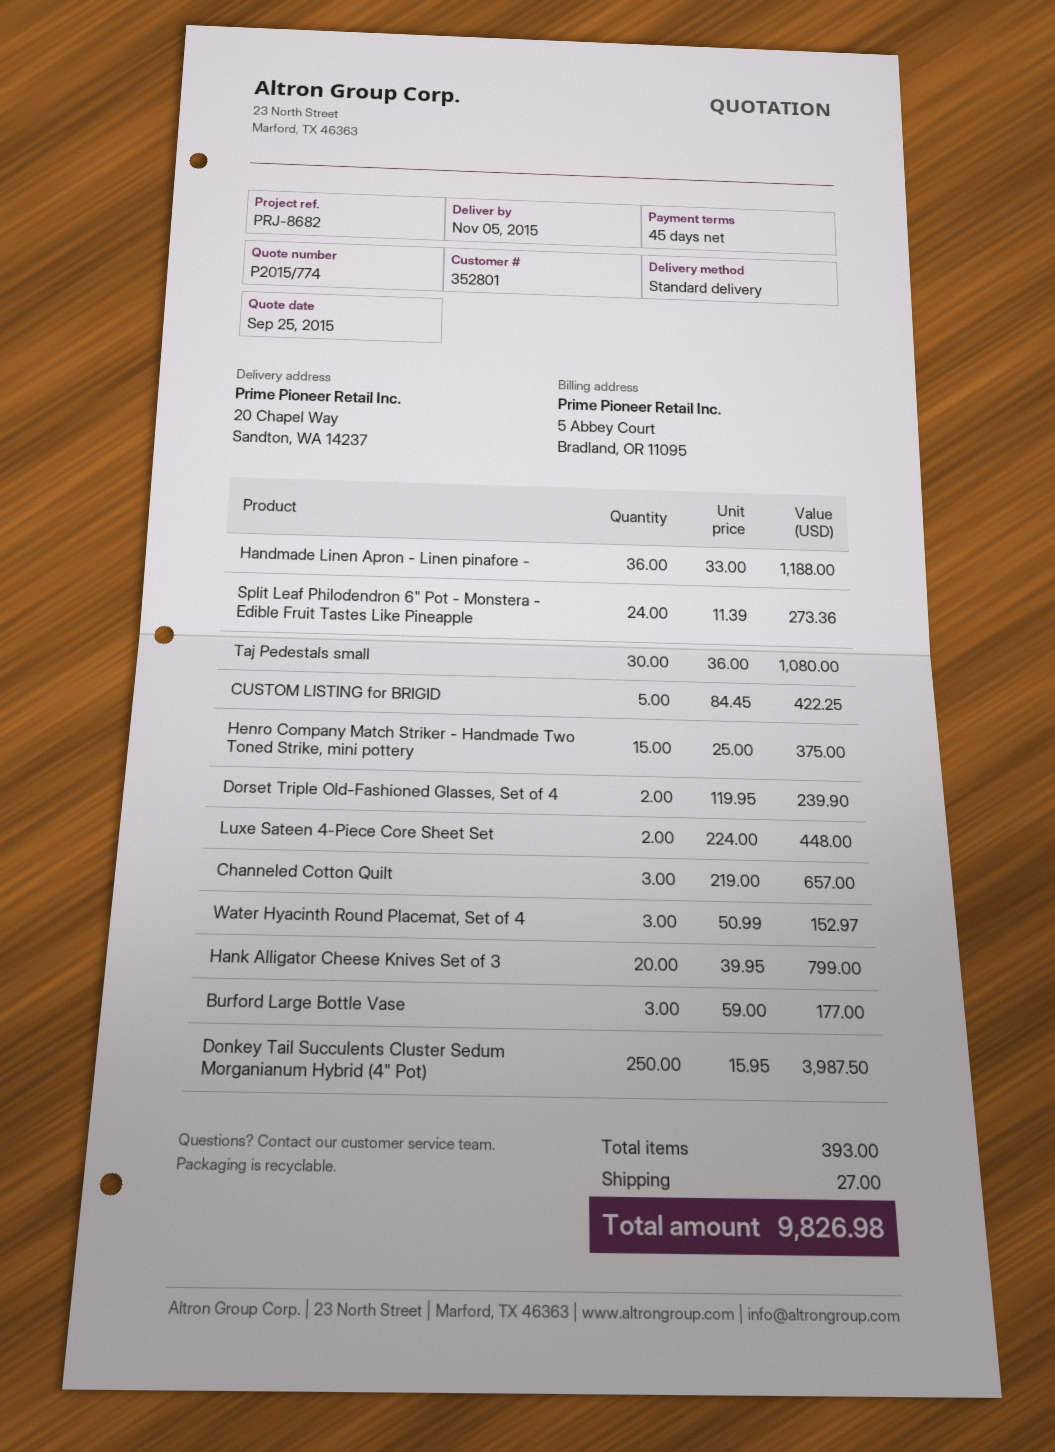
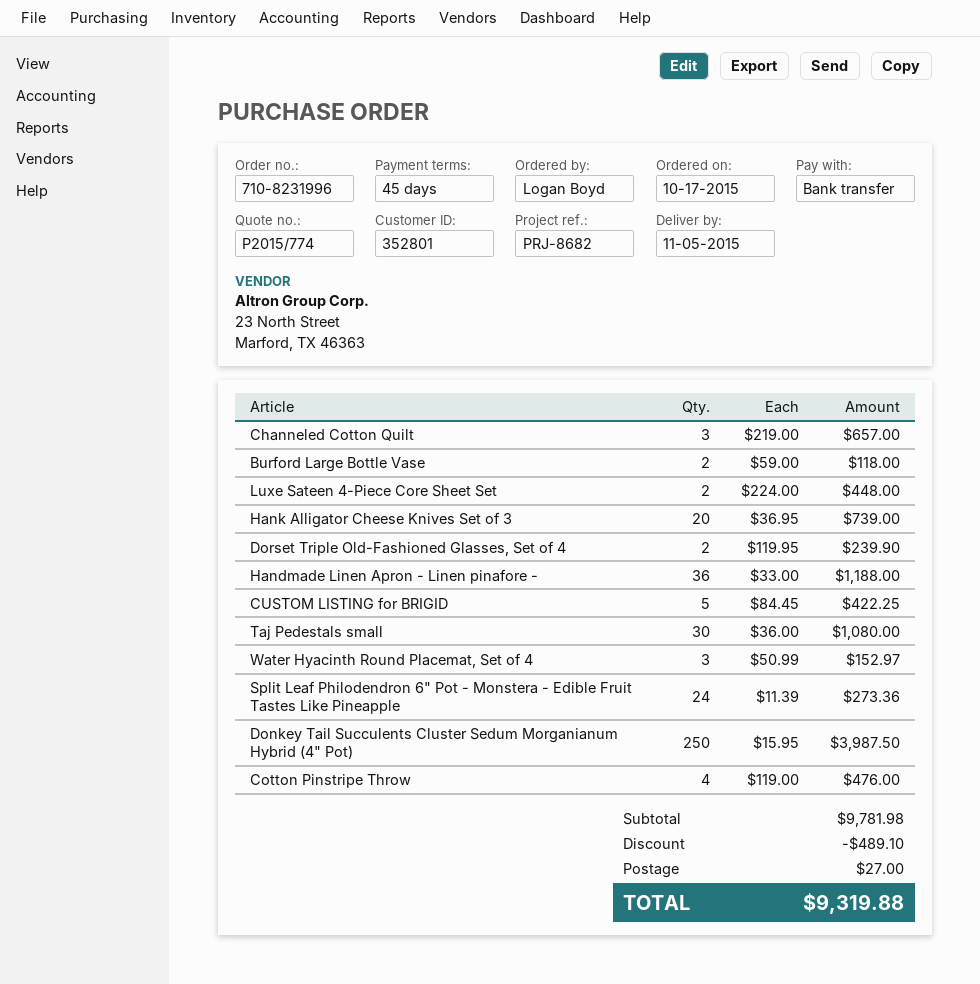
Henro Company Match Striker - Handmade Two Toned Strike, mini pottery: 15 x 25.00 = 375.00 -> none
Hank Alligator Cheese Knives Set of 3: 20 x 39.95 = 799.00 -> 20 x 36.95 = 739.00
Burford Large Bottle Vase: 3 x 59.00 = 177.00 -> 2 x 59.00 = 118.00
Cotton Pinstripe Throw: none -> 4 x 119.00 = 476.00
discount: none -> 489.10
total: 9826.98 -> 9319.88

